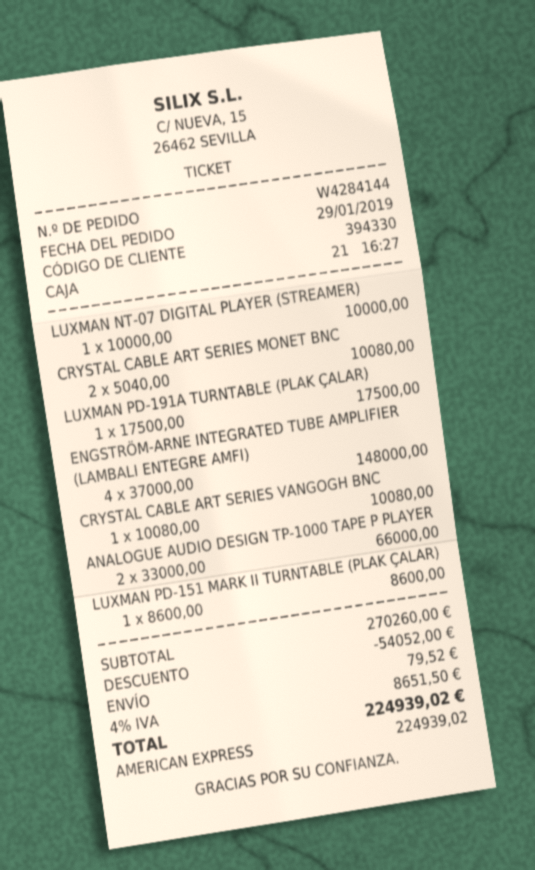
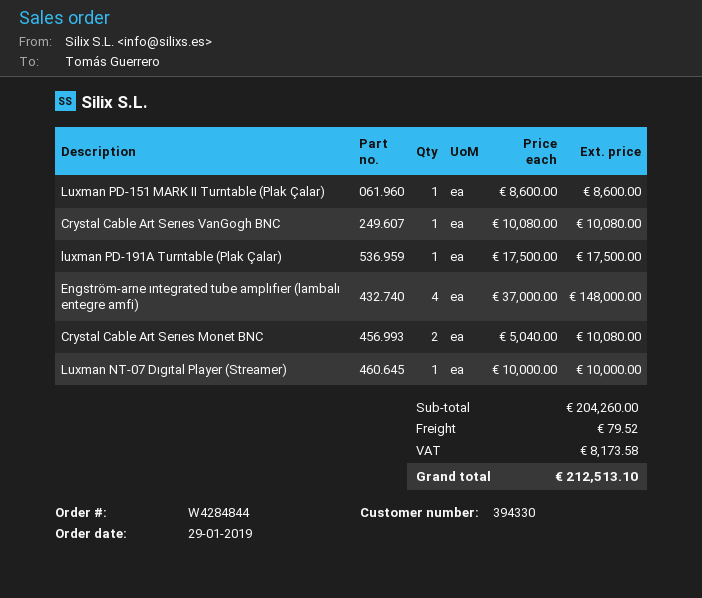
order number: W4284144 -> W4284844
ANALOGUE AUDIO DESIGN TP-1000 TAPE P PLAYER: 2 x 33000.00 = 66000.00 -> none
subtotal: 270260.00 -> 204260.00
discount: 54052.00 -> none
tax: 8651.50 -> 8173.58
total: 224939.02 -> 212513.10

